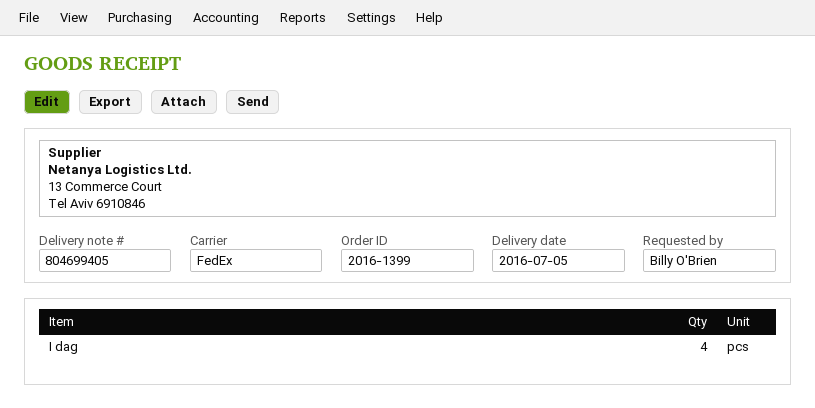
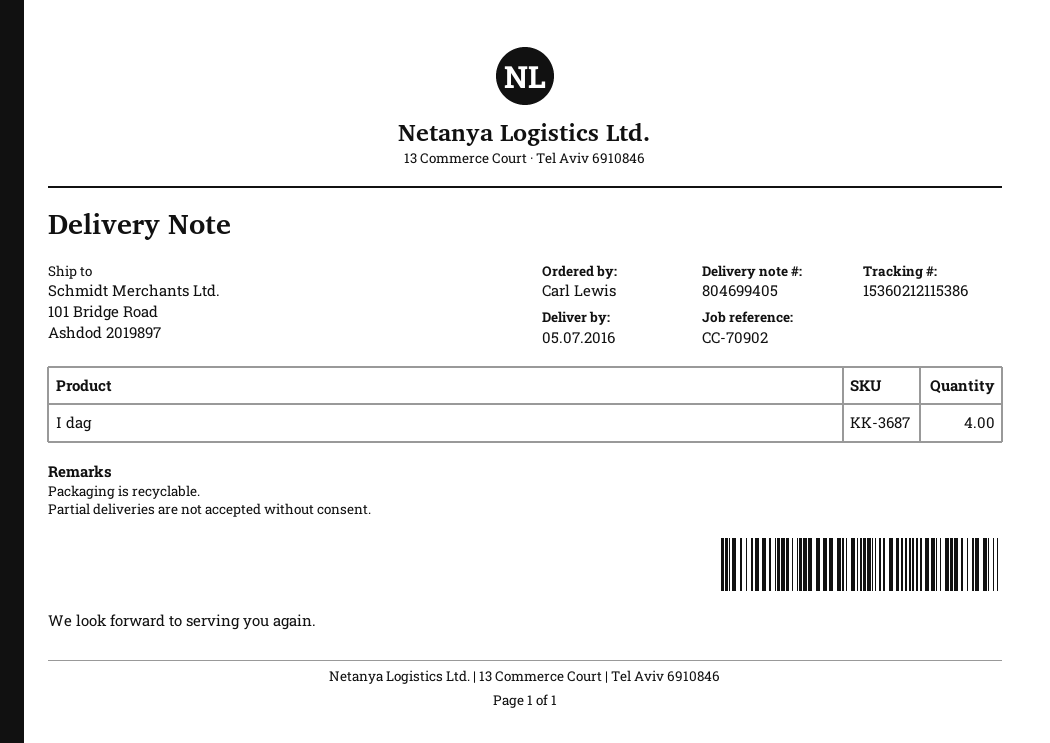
ordered by: Billy O'Brien -> Carl Lewis

